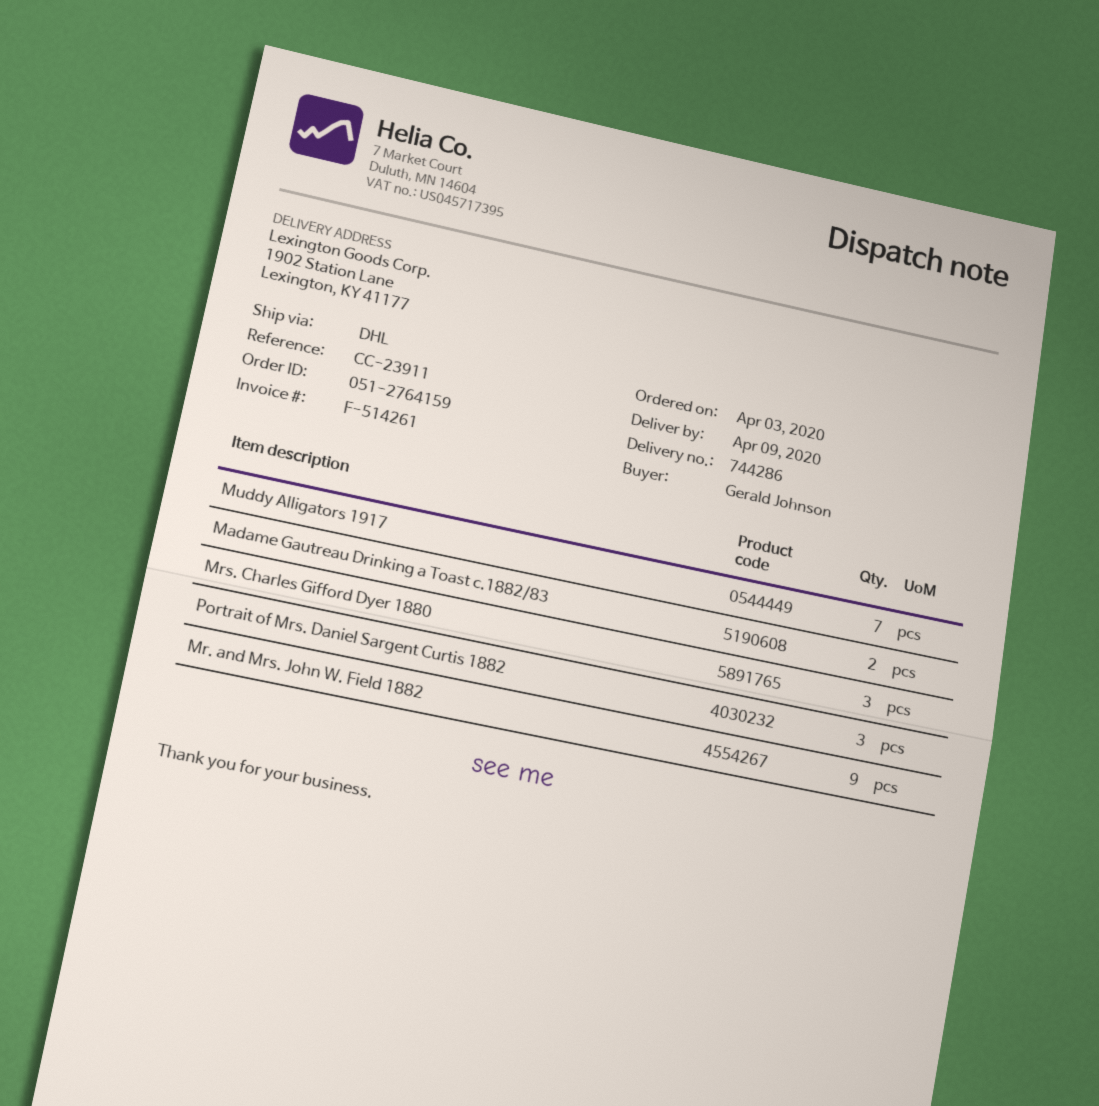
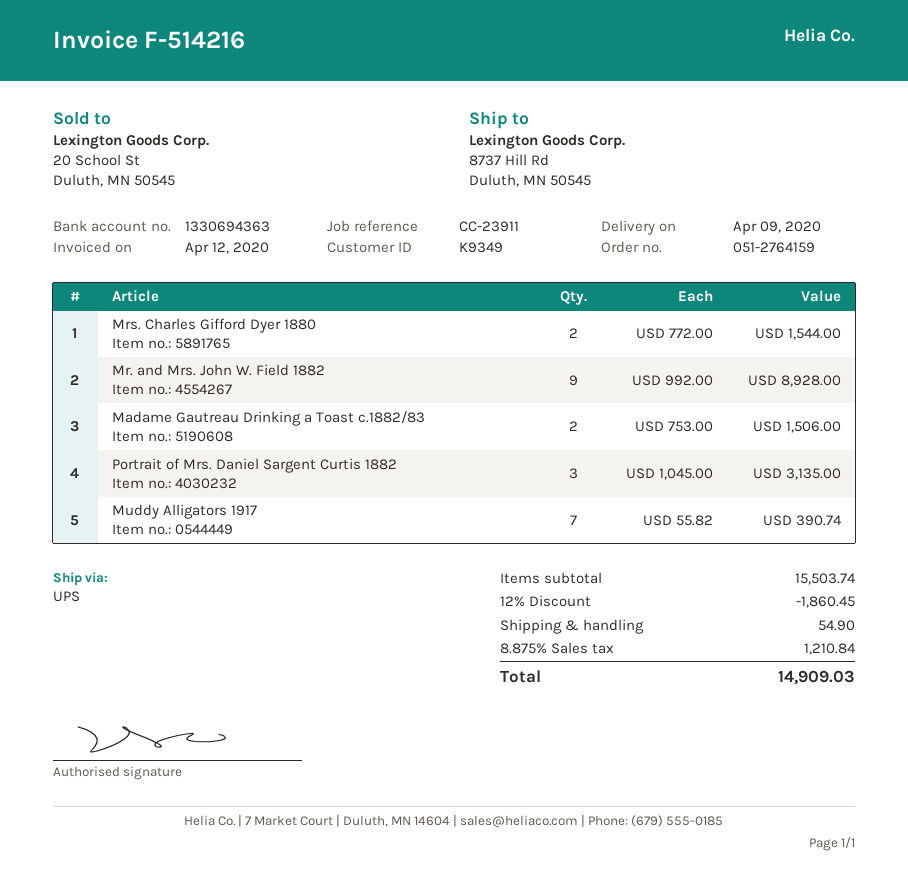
invoice number: F-514261 -> F-514216
shipping method: DHL -> UPS
ship to: 1902 Station Lane, Lexington, KY 41177 -> 8737 Hill Rd, Duluth, MN 50545
Mrs. Charles Gifford Dyer 1880: 3 -> 2

